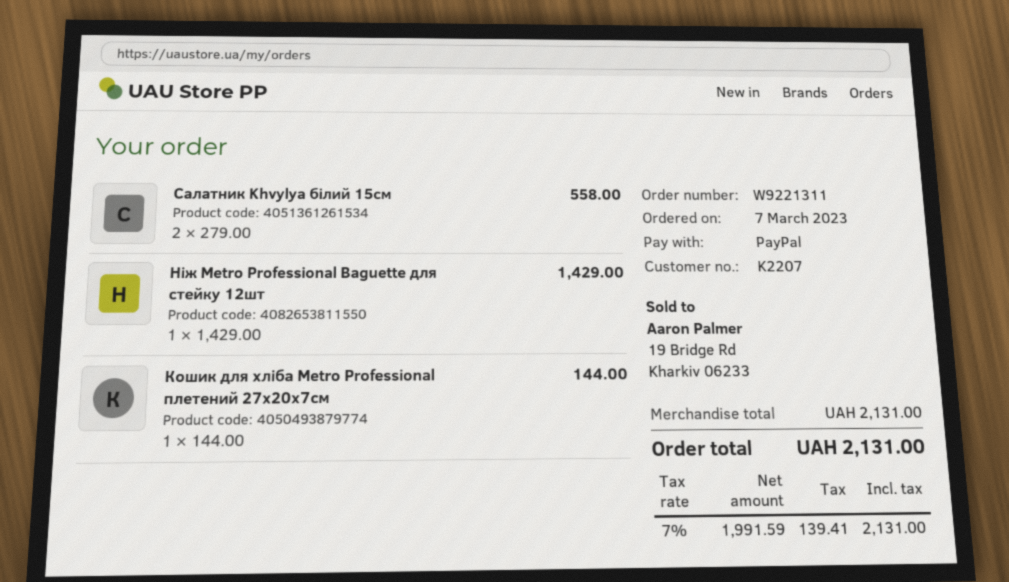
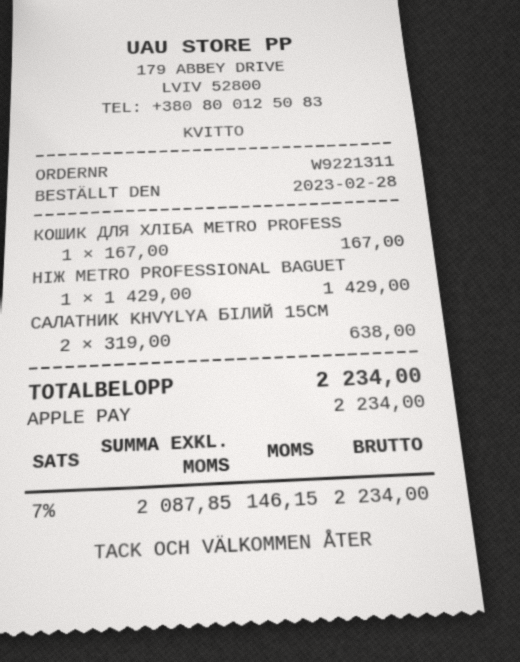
order date: 2023-03-07 -> 2023-02-28
payment method: PayPal -> Apple Pay
Салатник Khvylya білий 15см: 2 x 279.00 = 558.00 -> 2 x 319.00 = 638.00
Кошик для хліба Metro Professional плетений 27х20x7см: 1 x 144.00 = 144.00 -> 1 x 167.00 = 167.00
net: 1991.59 -> 2087.85
tax: 7% = 139.41 -> 7% = 146.15
total: 2131.00 -> 2234.00

